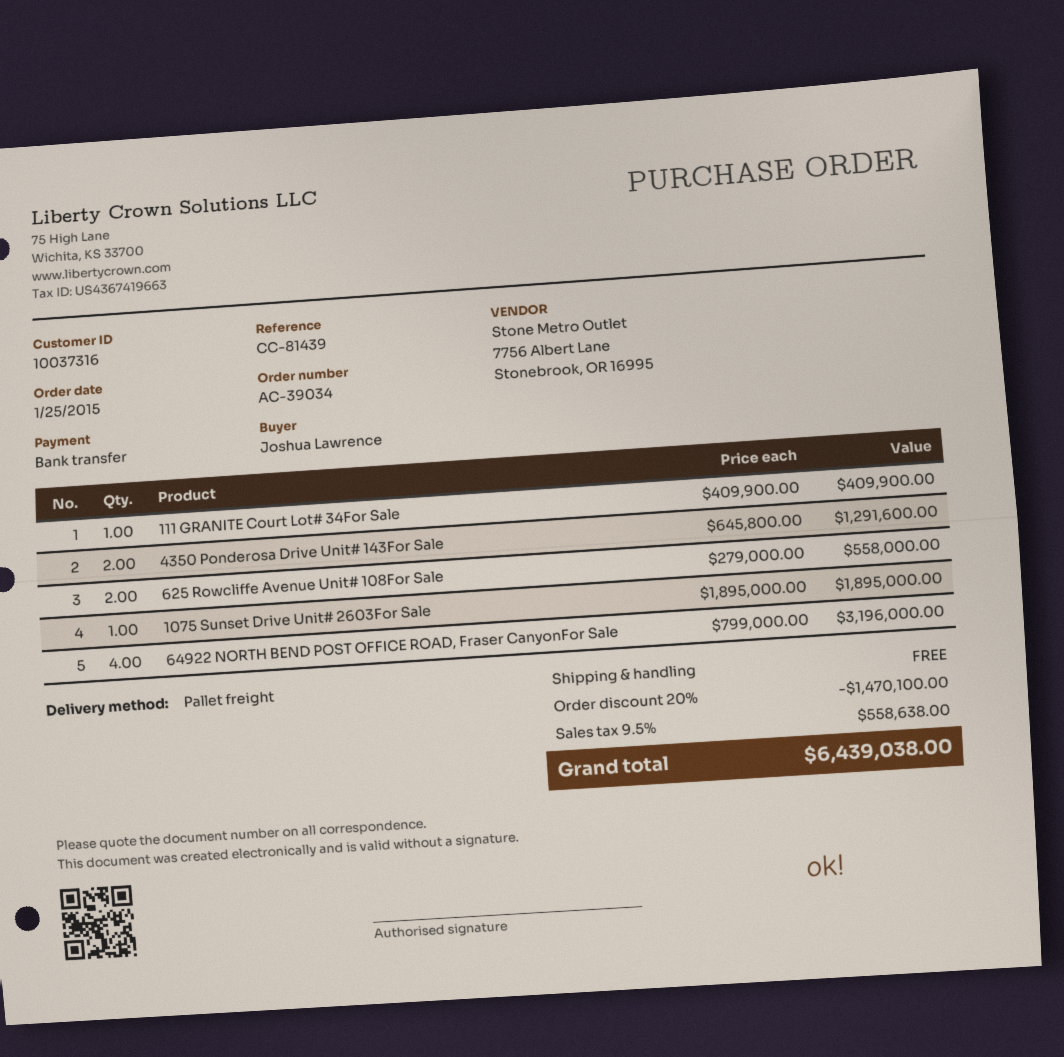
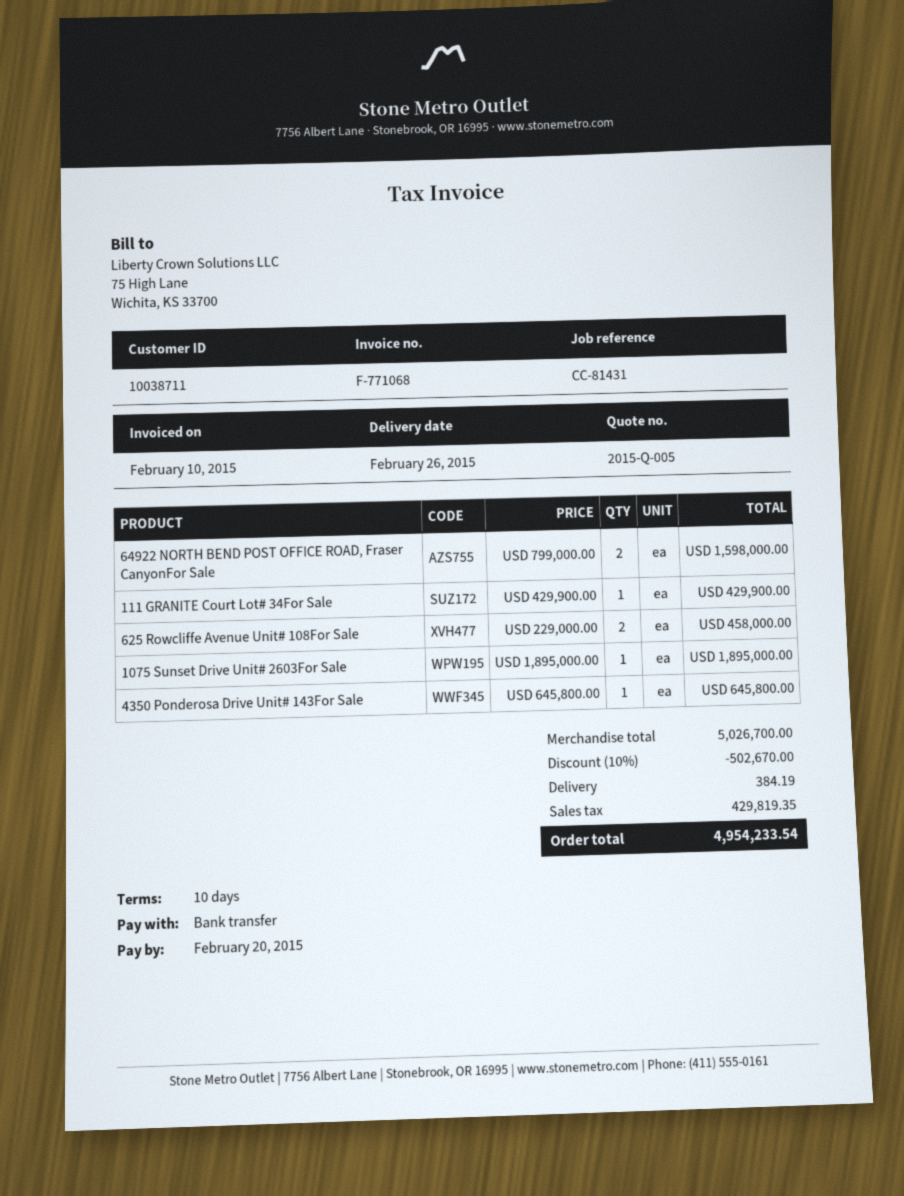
customer number: 10037316 -> 10038711
reference: CC-81439 -> CC-81431
111 GRANITE Court Lot# 34For Sale: 1 x 409900.00 = 409900.00 -> 1 x 429900.00 = 429900.00
4350 Ponderosa Drive Unit# 143For Sale: 2 x 645800.00 = 1291600.00 -> 1 x 645800.00 = 645800.00
625 Rowcliffe Avenue Unit# 108For Sale: 2 x 279000.00 = 558000.00 -> 2 x 229000.00 = 458000.00
64922 NORTH BEND POST OFFICE ROAD, Fraser CanyonFor Sale: 4 x 799000.00 = 3196000.00 -> 2 x 799000.00 = 1598000.00
discount: 20% = 1470100.00 -> 10% = 502670.00
shipping: 0.00 -> 384.19
tax: 558638.00 -> 429819.35
total: 6439038.00 -> 4954233.54

